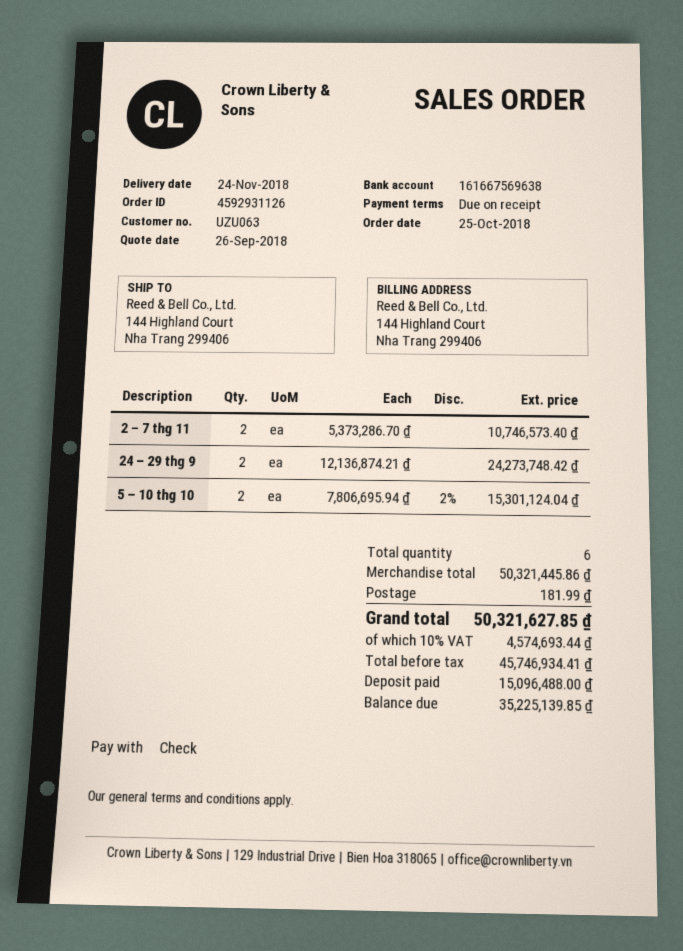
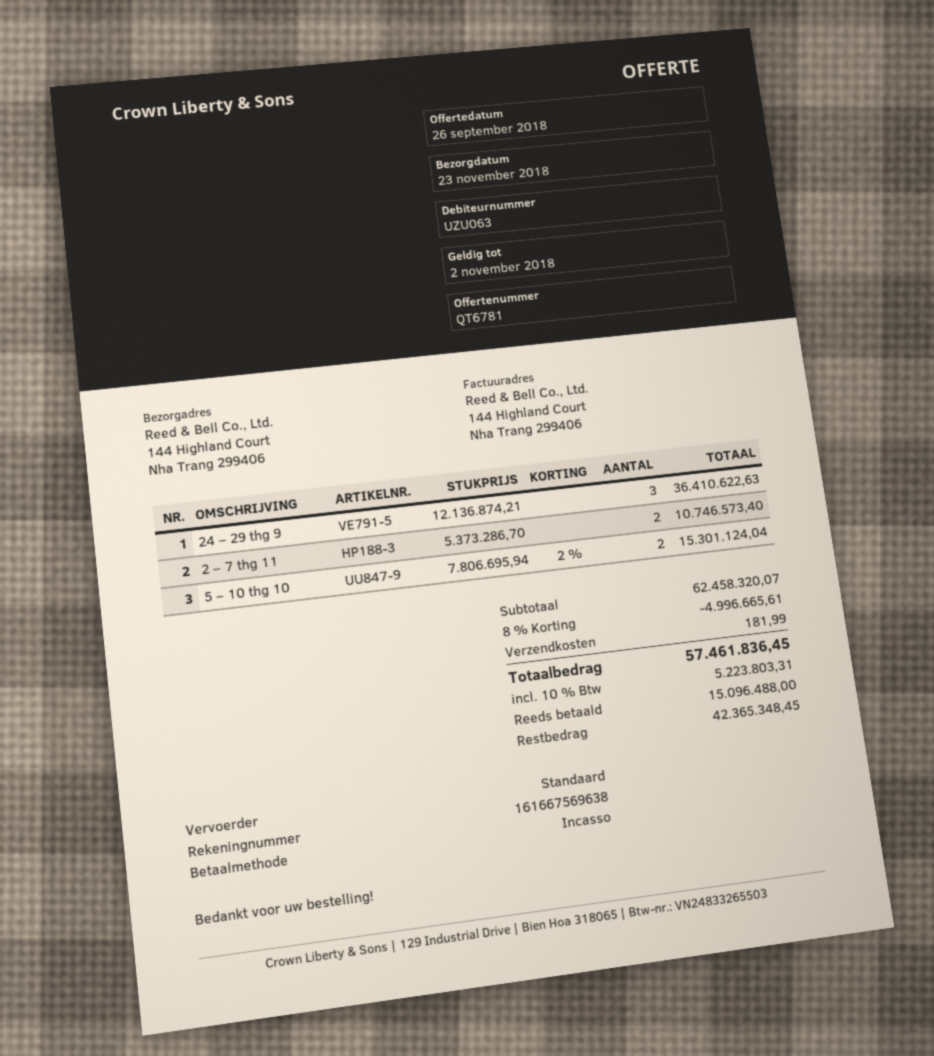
delivery date: 2018-11-24 -> 2018-11-23
payment method: cheque -> direct debit
24 – 29 thg 9: 2 x 12136874.21 = 24273748.42 -> 3 x 12136874.21 = 36410622.63
subtotal: 50321445.86 -> 62458320.07
discount: none -> 8% = 4996665.61
tax: 10% = 4574693.44 -> 10% = 5223803.31
total: 50321627.85 -> 57461836.45
balance: 35225139.85 -> 42365348.45

